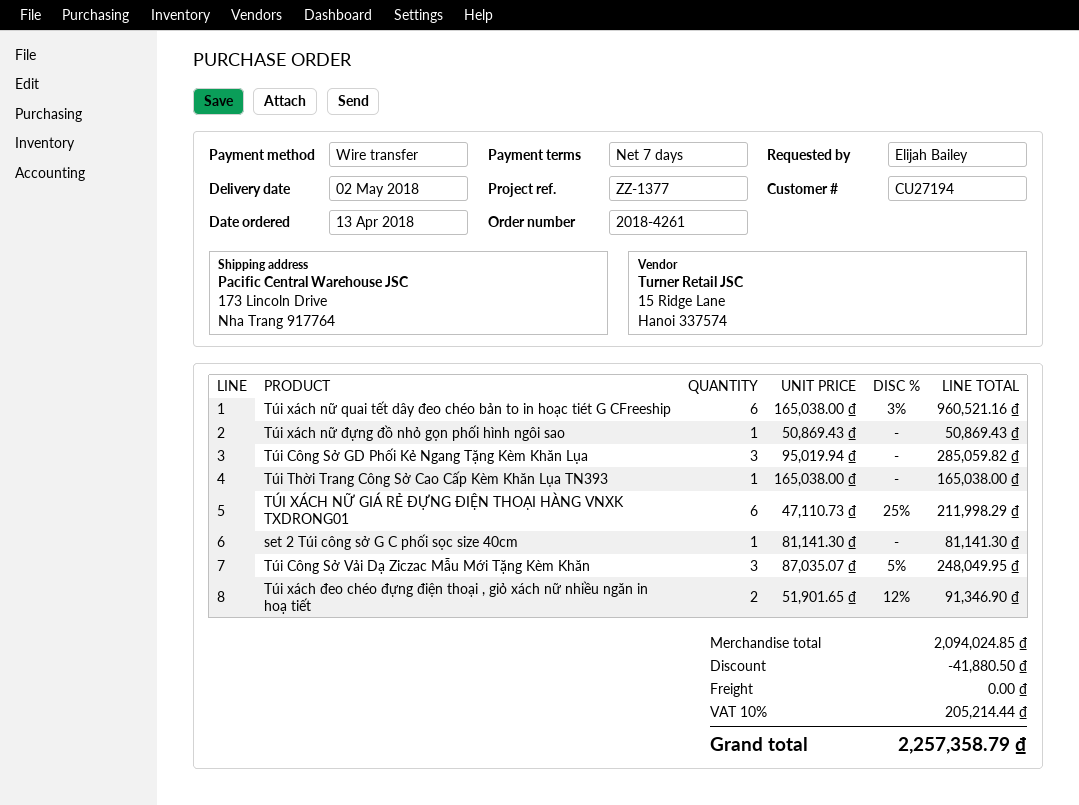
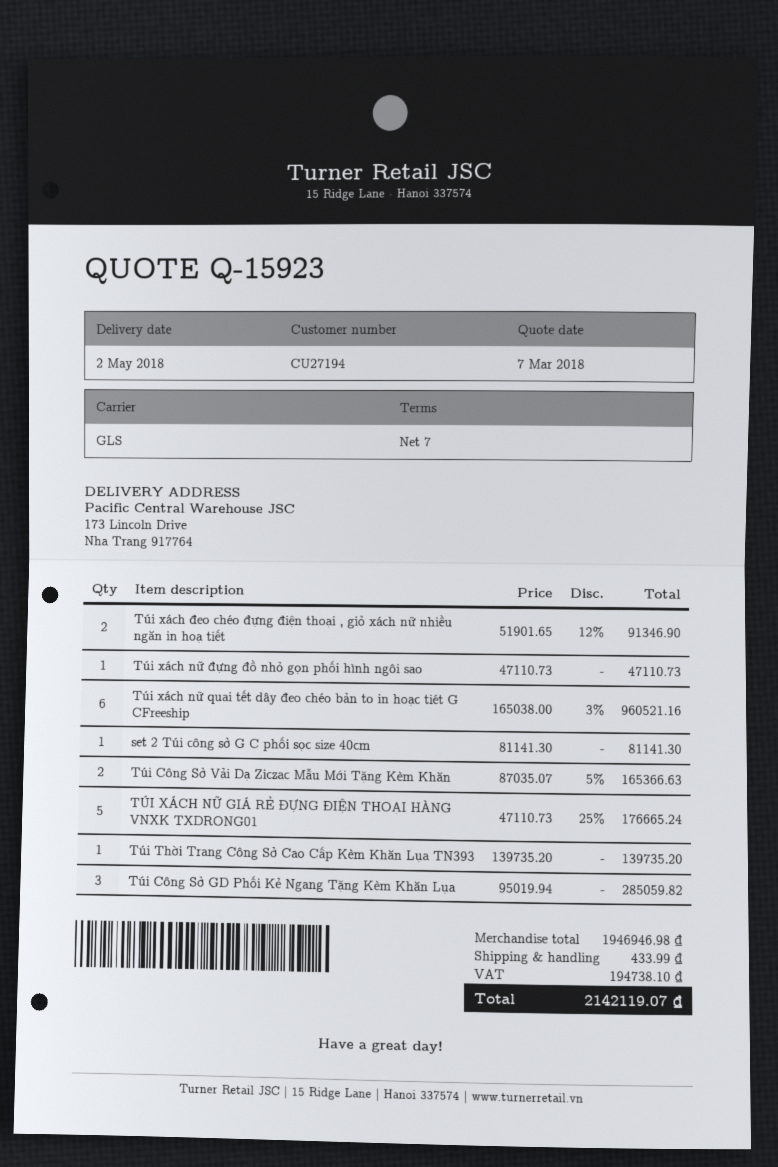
Túi xách nữ đựng đồ nhỏ gọn phối hình ngôi sao: 1 x 50869.43 = 50869.43 -> 1 x 47110.73 = 47110.73
Túi Thời Trang Công Sở Cao Cấp Kèm Khăn Lụa TN393: 1 x 165038.00 = 165038.00 -> 1 x 139735.20 = 139735.20
TÚI XÁCH NỮ GIÁ RẺ ĐỰNG ĐIỆN THOẠI HÀNG VNXK TXDRONG01: 6 x 47110.73 - 25% = 211998.29 -> 5 x 47110.73 - 25% = 176665.24
Túi Công Sở Vải Dạ Ziczac Mẫu Mới Tặng Kèm Khăn: 3 x 87035.07 - 5% = 248049.95 -> 2 x 87035.07 - 5% = 165366.63
subtotal: 2094024.85 -> 1946946.98
discount: 41880.50 -> none
shipping: 0.00 -> 433.99
tax: 205214.44 -> 194738.10
total: 2257358.79 -> 2142119.07

